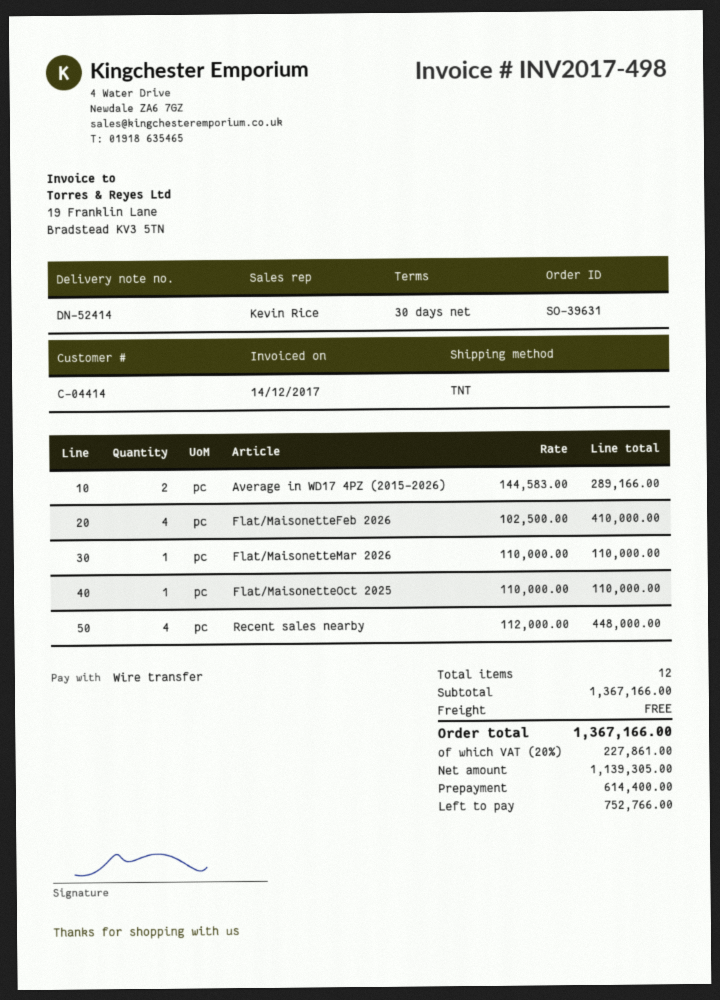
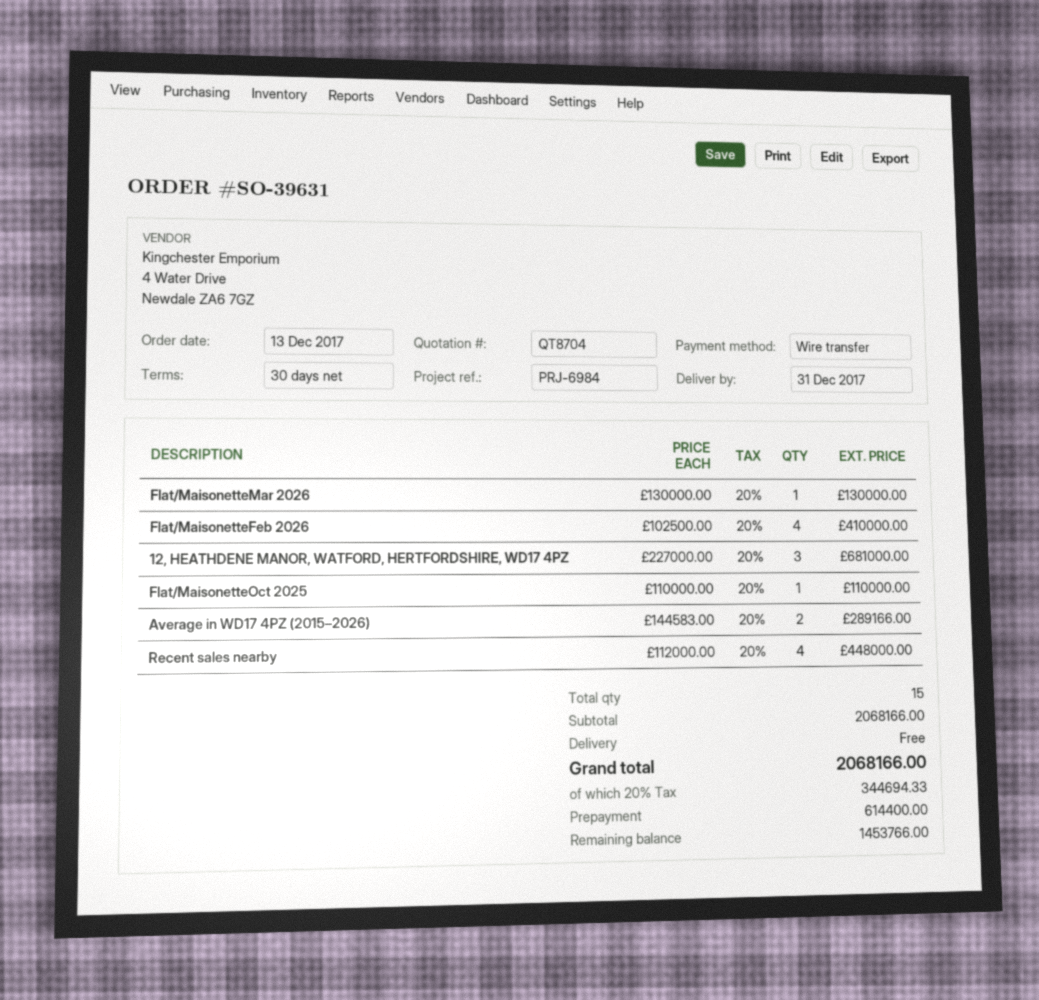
Flat/MaisonetteMar 2026: 1 x 110000.00 = 110000.00 -> 1 x 130000.00 = 130000.00
12, HEATHDENE MANOR, WATFORD, HERTFORDSHIRE, WD17 4PZ: none -> 3 x 227000.00 = 681000.00
total quantity: 12 -> 15
subtotal: 1367166.00 -> 2068166.00
tax: 20% = 227861.00 -> 20% = 344694.33
total: 1367166.00 -> 2068166.00
balance: 752766.00 -> 1453766.00

